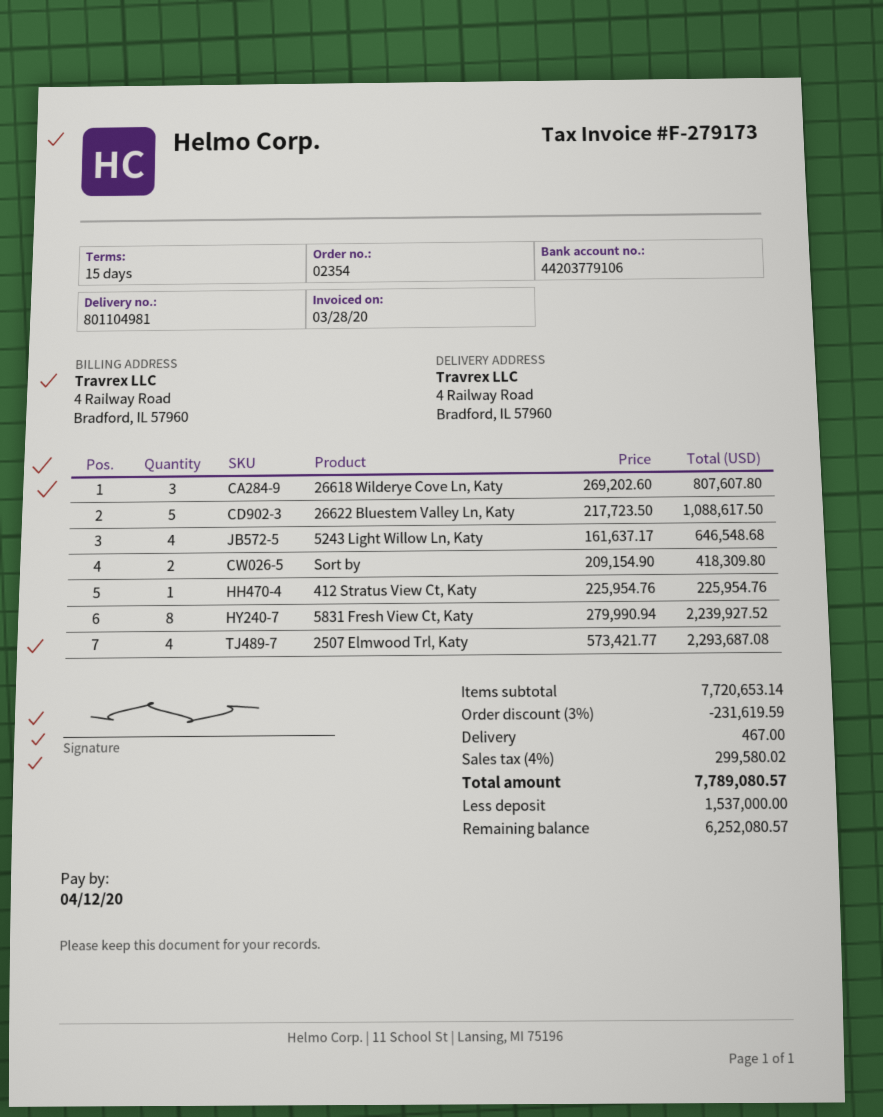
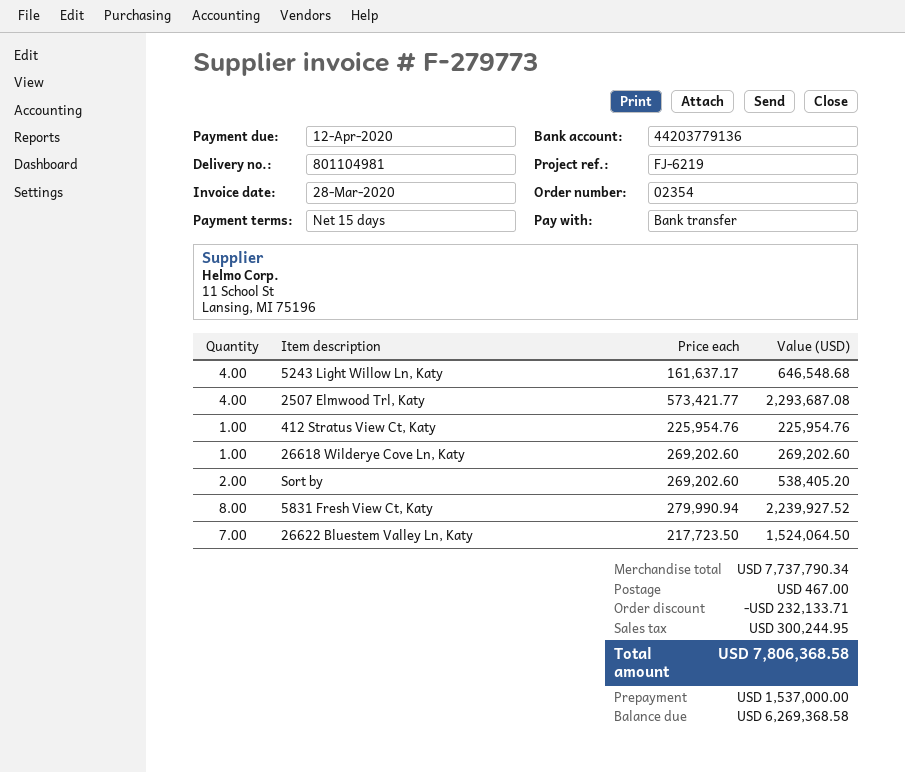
invoice number: F-279173 -> F-279773
bank account: 44203779106 -> 44203779136
26618 Wilderye Cove Ln, Katy: 3 x 269202.60 = 807607.80 -> 1 x 269202.60 = 269202.60
26622 Bluestem Valley Ln, Katy: 5 x 217723.50 = 1088617.50 -> 7 x 217723.50 = 1524064.50
Sort by: 2 x 209154.90 = 418309.80 -> 2 x 269202.60 = 538405.20
subtotal: 7720653.14 -> 7737790.34
discount: 231619.59 -> 232133.71
tax: 299580.02 -> 300244.95
total: 7789080.57 -> 7806368.58
balance: 6252080.57 -> 6269368.58

